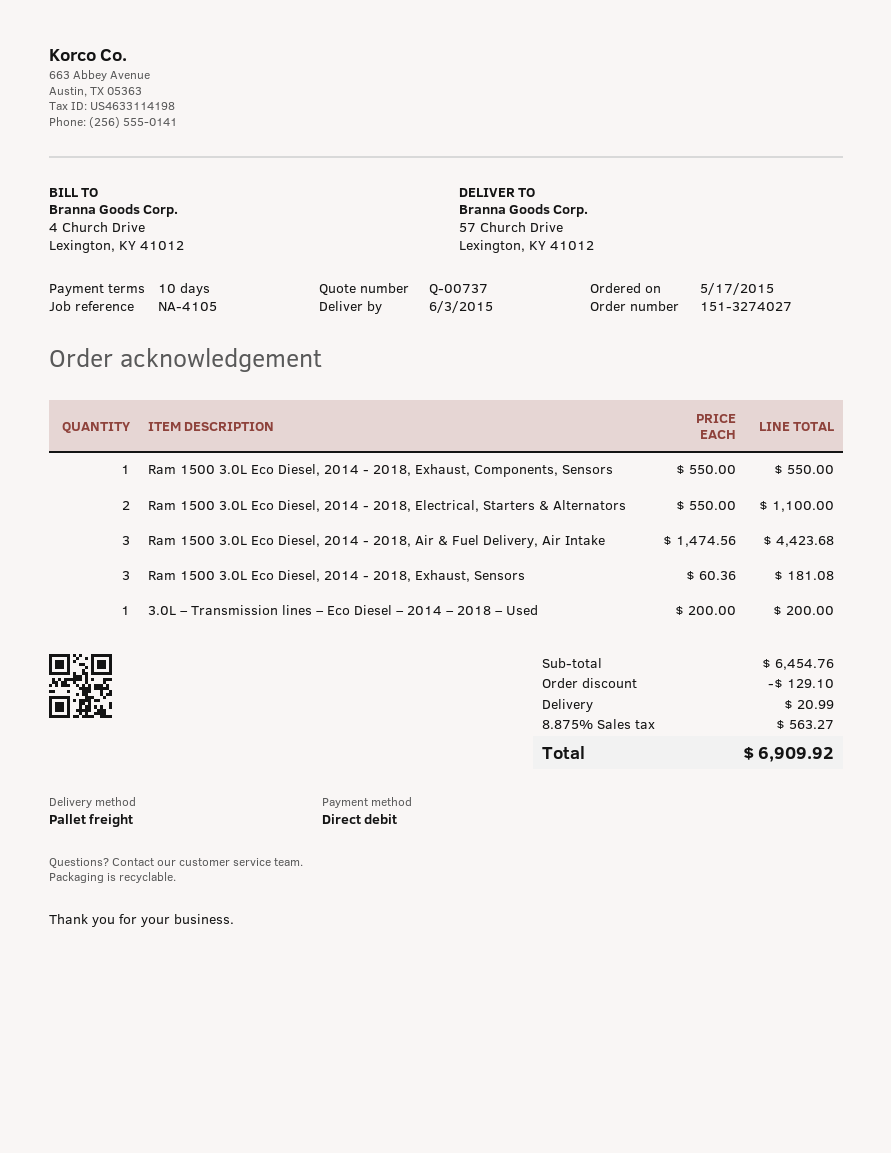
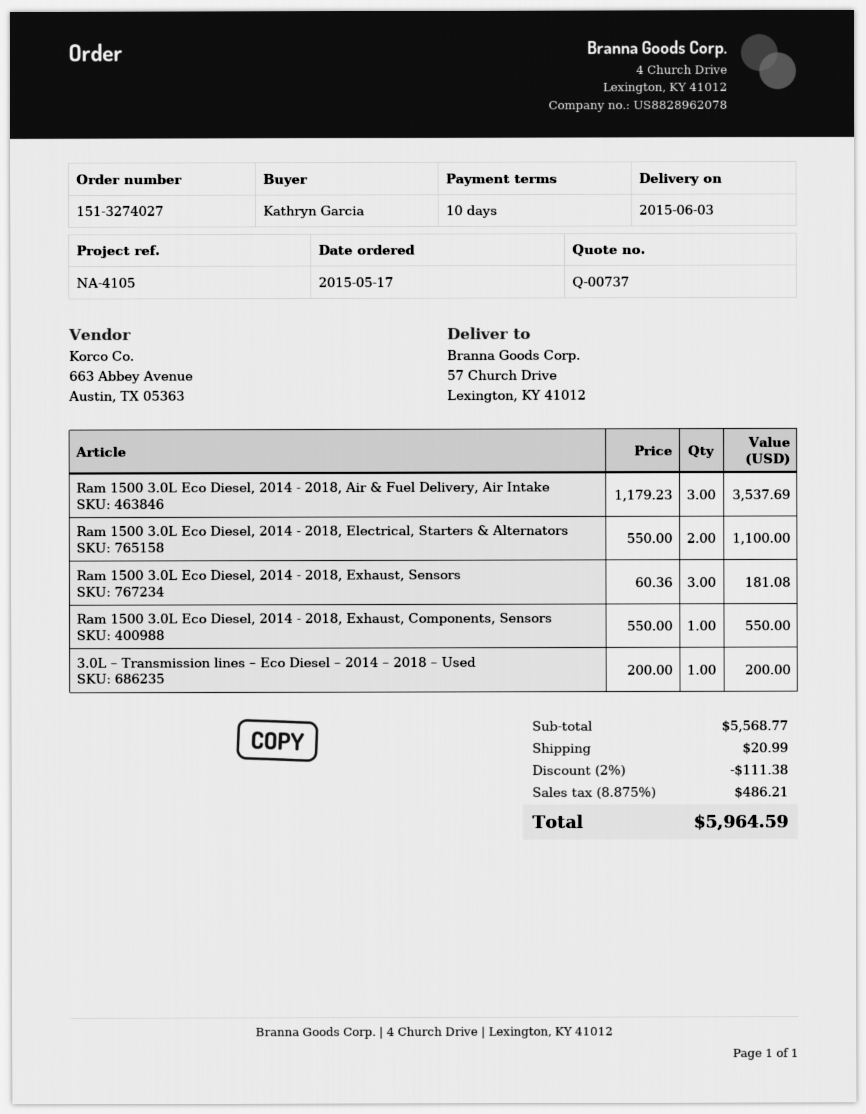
Ram 1500 3.0L Eco Diesel, 2014 - 2018, Air & Fuel Delivery, Air Intake: 3 x 1474.56 = 4423.68 -> 3 x 1179.23 = 3537.69
subtotal: 6454.76 -> 5568.77
discount: 129.10 -> 111.38
tax: 8.875% = 563.27 -> 8.875% = 486.21
total: 6909.92 -> 5964.59

